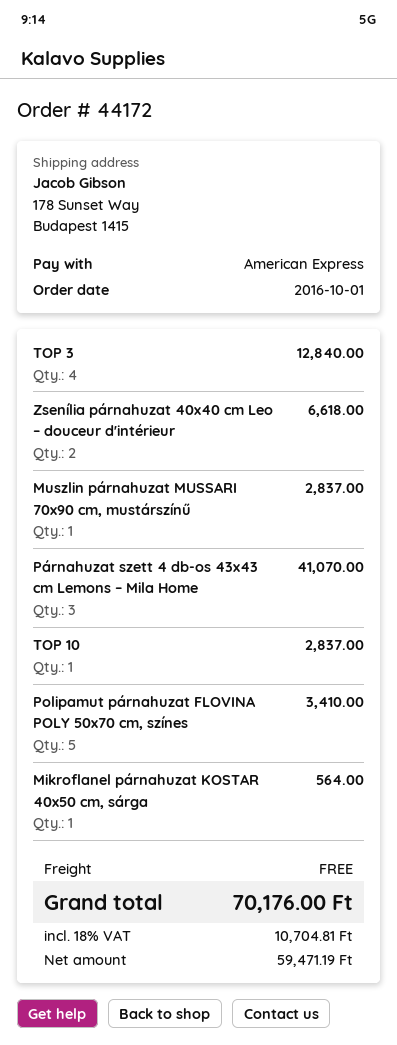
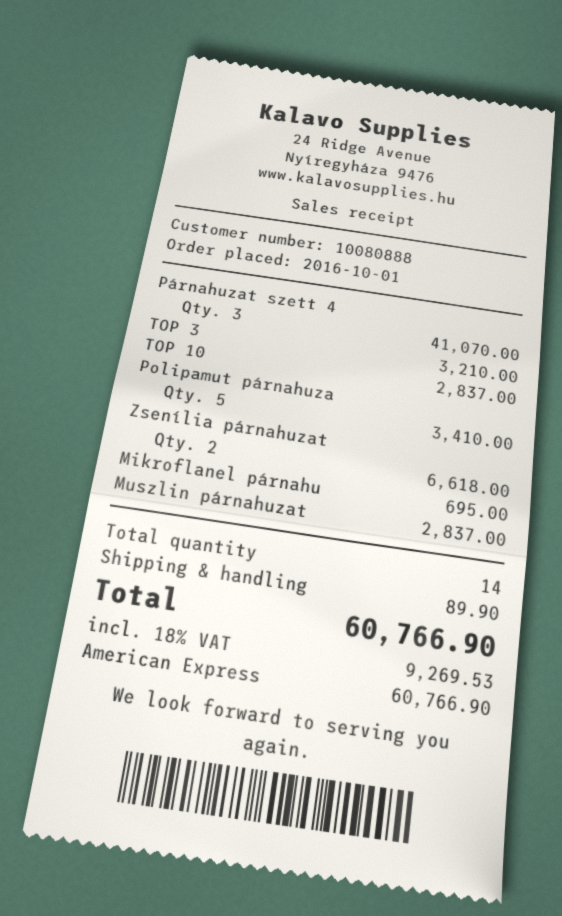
TOP 3: 4 for 12840.00 -> 1 for 3210.00
Mikroflanel párnahuzat KOSTAR 40x50 cm, sárga: 1 for 564.00 -> 1 for 695.00
shipping: 0.00 -> 89.90
tax: 18% = 10704.81 -> 18% = 9269.53
total: 70176.00 -> 60766.90

